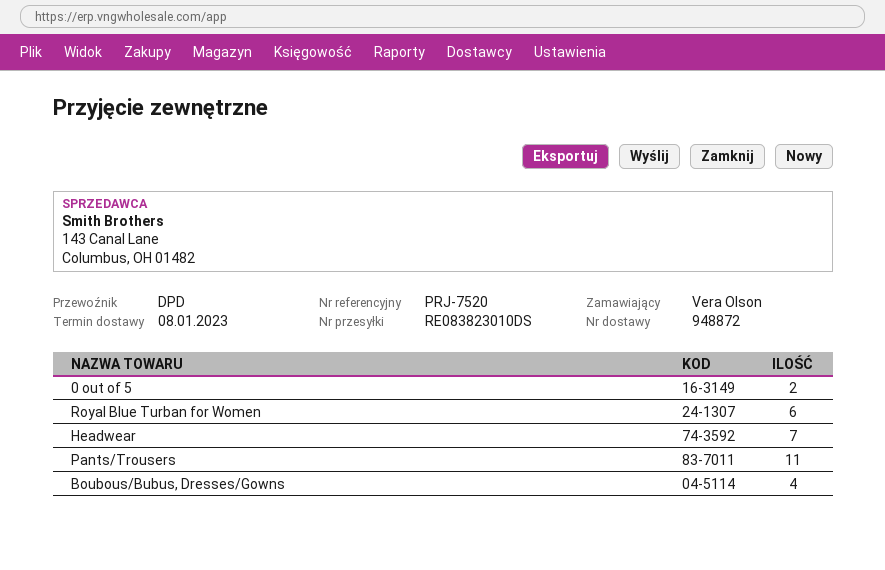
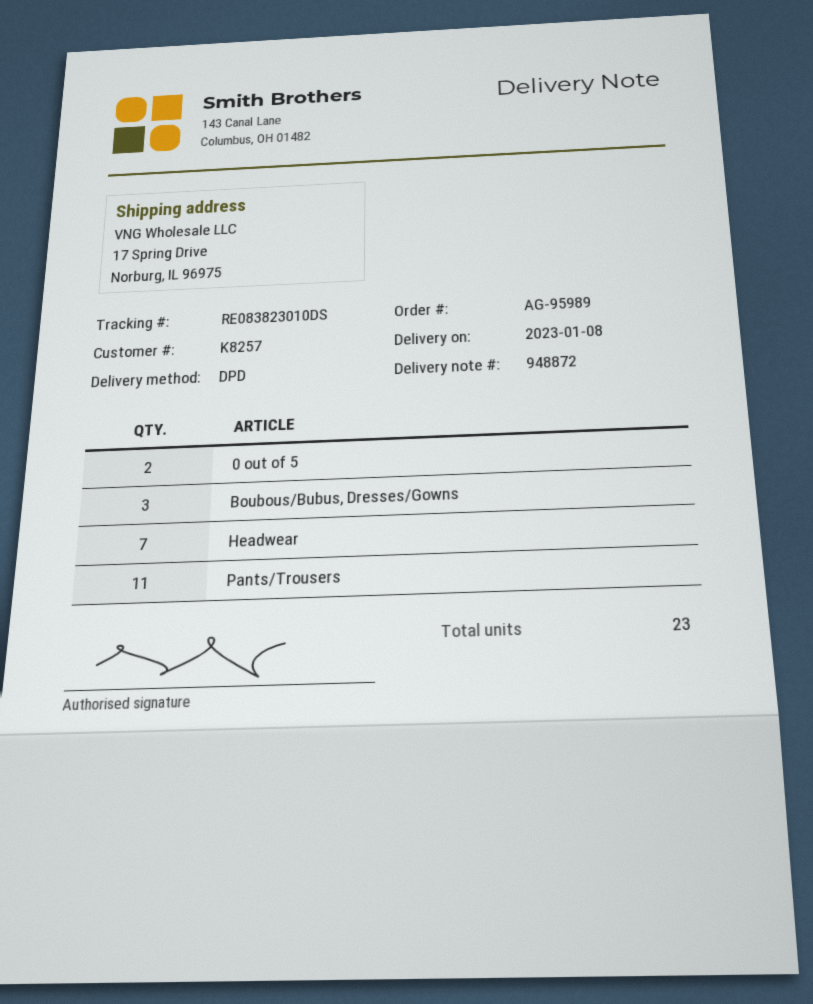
Royal Blue Turban for Women: 6 -> none
Boubous/Bubus, Dresses/Gowns: 4 -> 3

